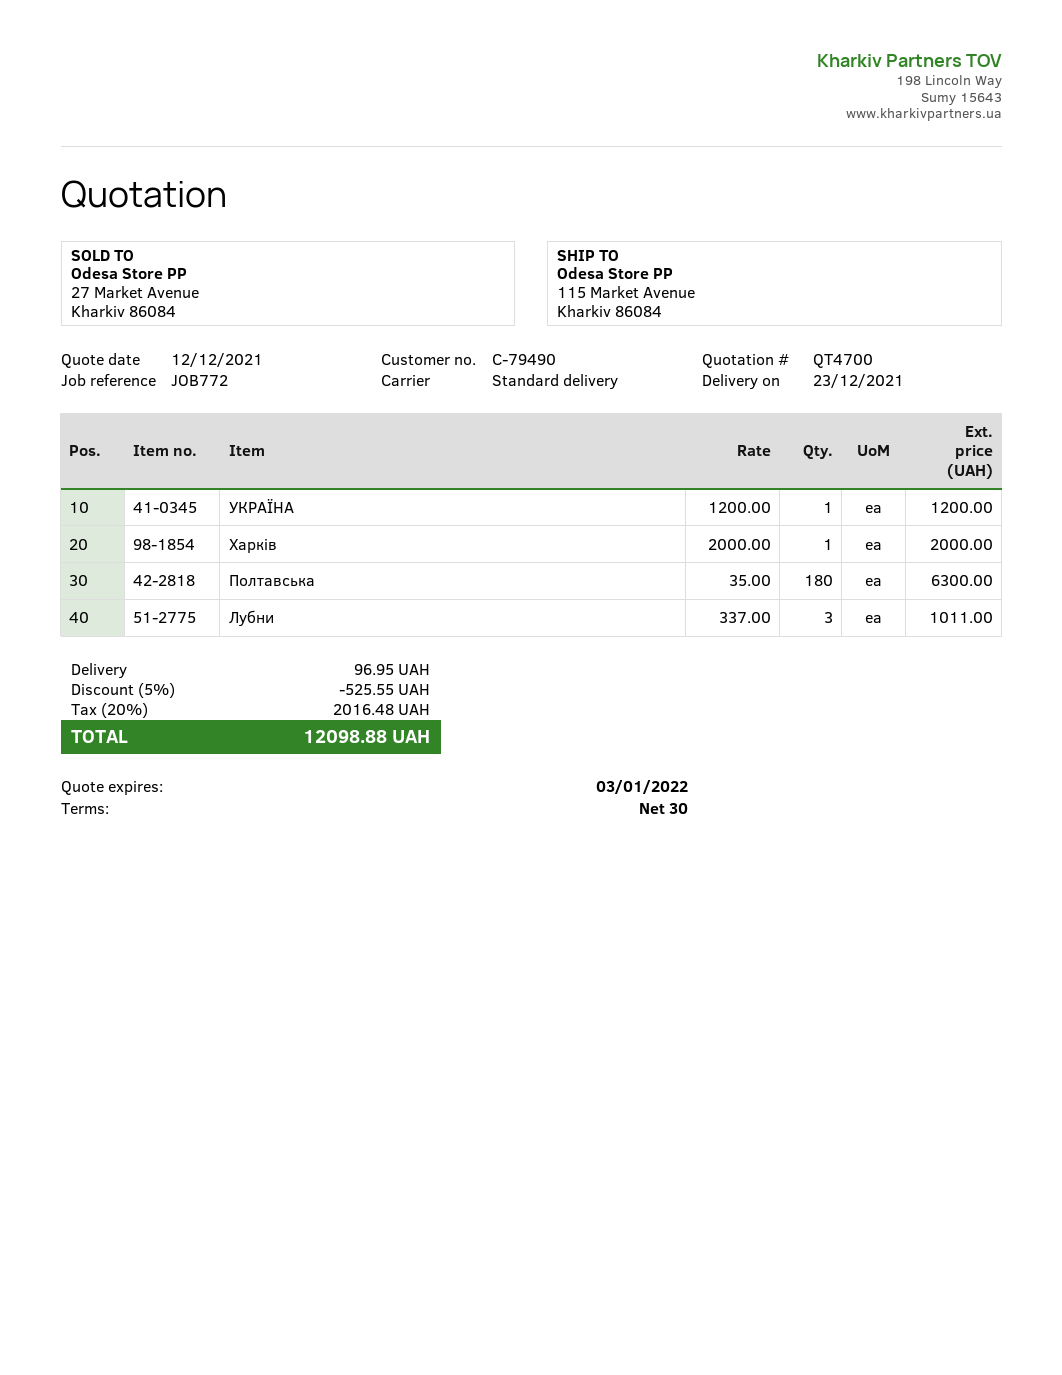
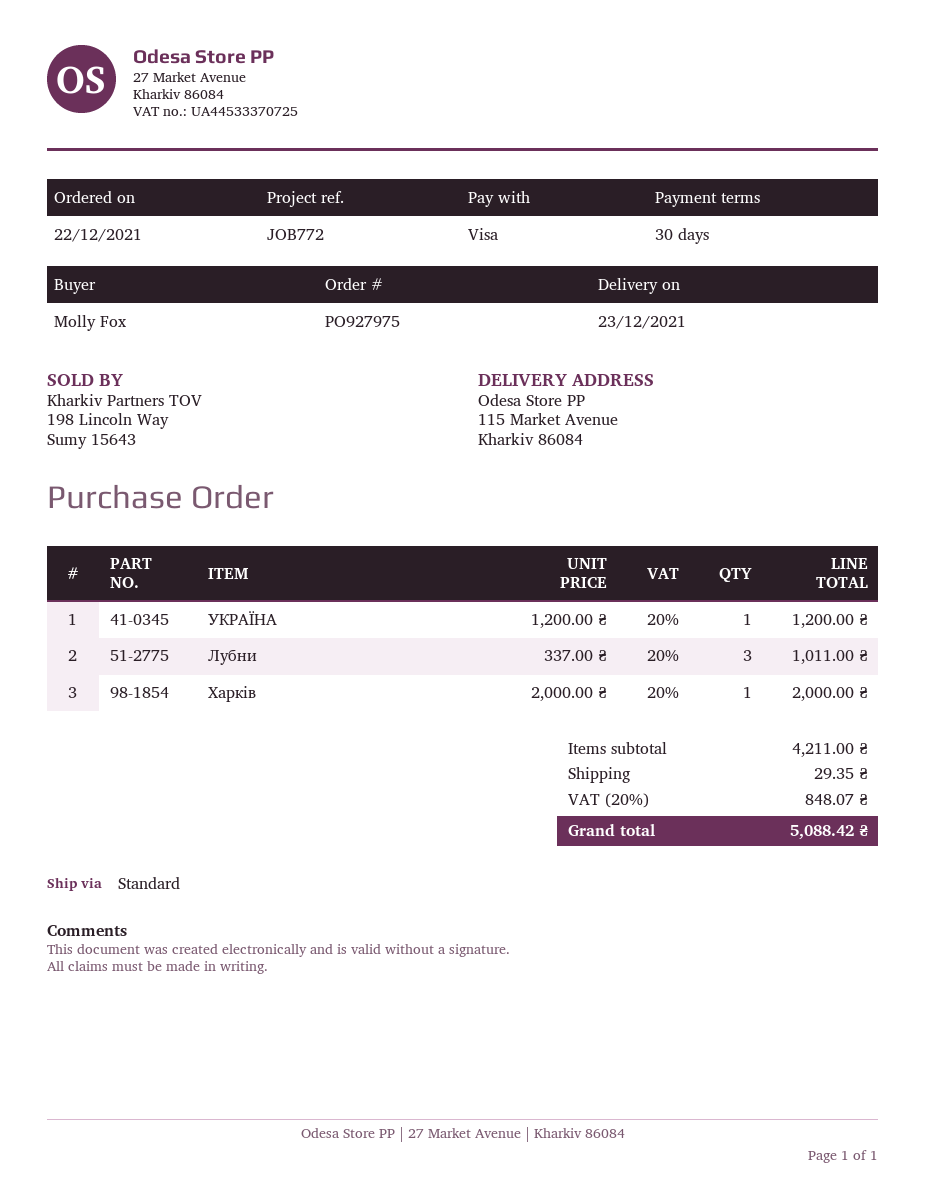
Полтавська: 180 x 35.00 = 6300.00 -> none
discount: 5% = 525.55 -> none
shipping: 96.95 -> 29.35
tax: 20% = 2016.48 -> 20% = 848.07
total: 12098.88 -> 5088.42

